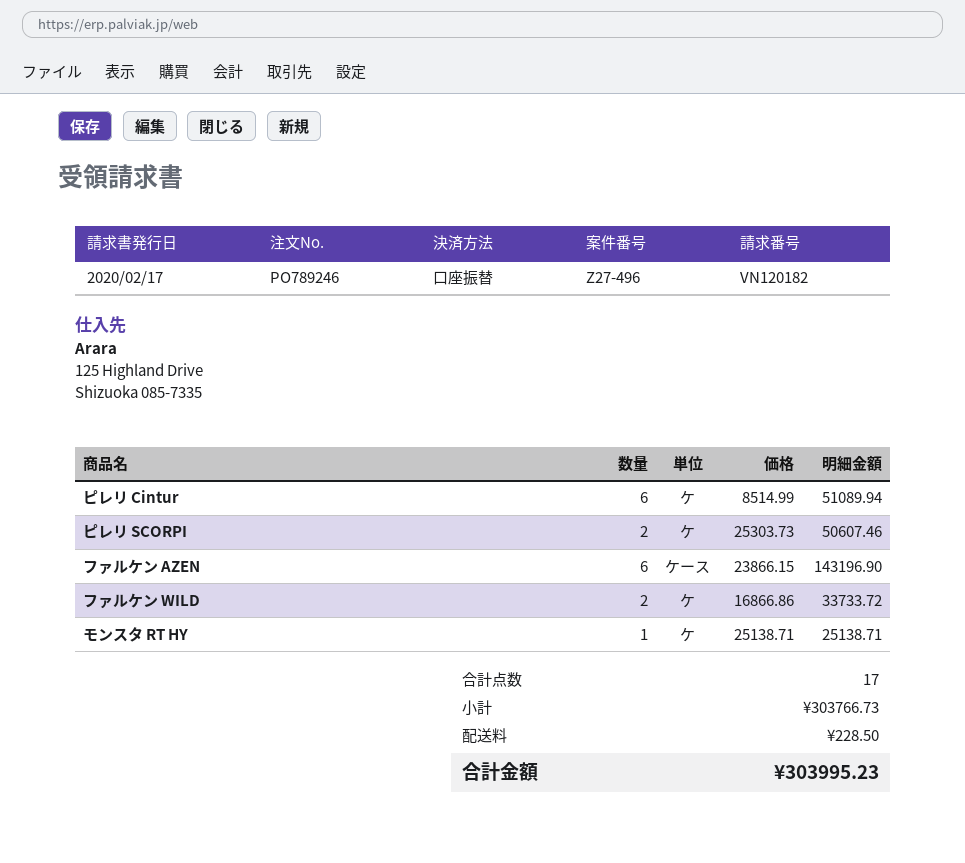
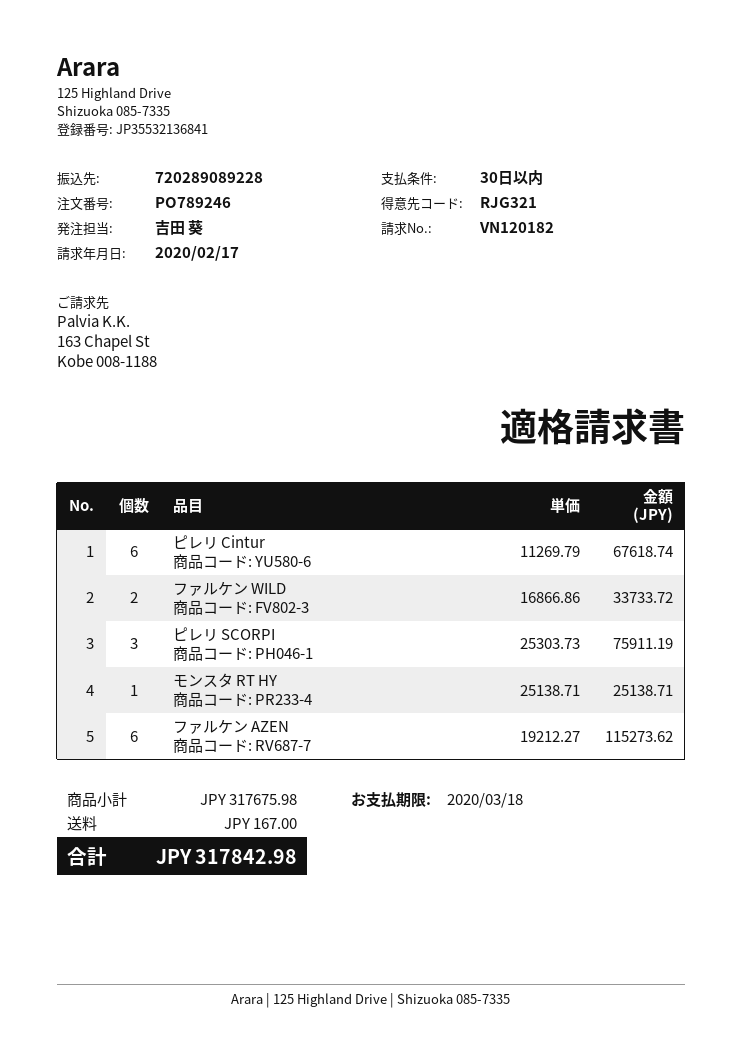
ピレリ Cintur: 6 x 8514.99 = 51089.94 -> 6 x 11269.79 = 67618.74
ピレリ SCORPI: 2 x 25303.73 = 50607.46 -> 3 x 25303.73 = 75911.19
ファルケン AZEN: 6 x 23866.15 = 143196.90 -> 6 x 19212.27 = 115273.62
subtotal: 303766.73 -> 317675.98
shipping: 228.50 -> 167.00
total: 303995.23 -> 317842.98

